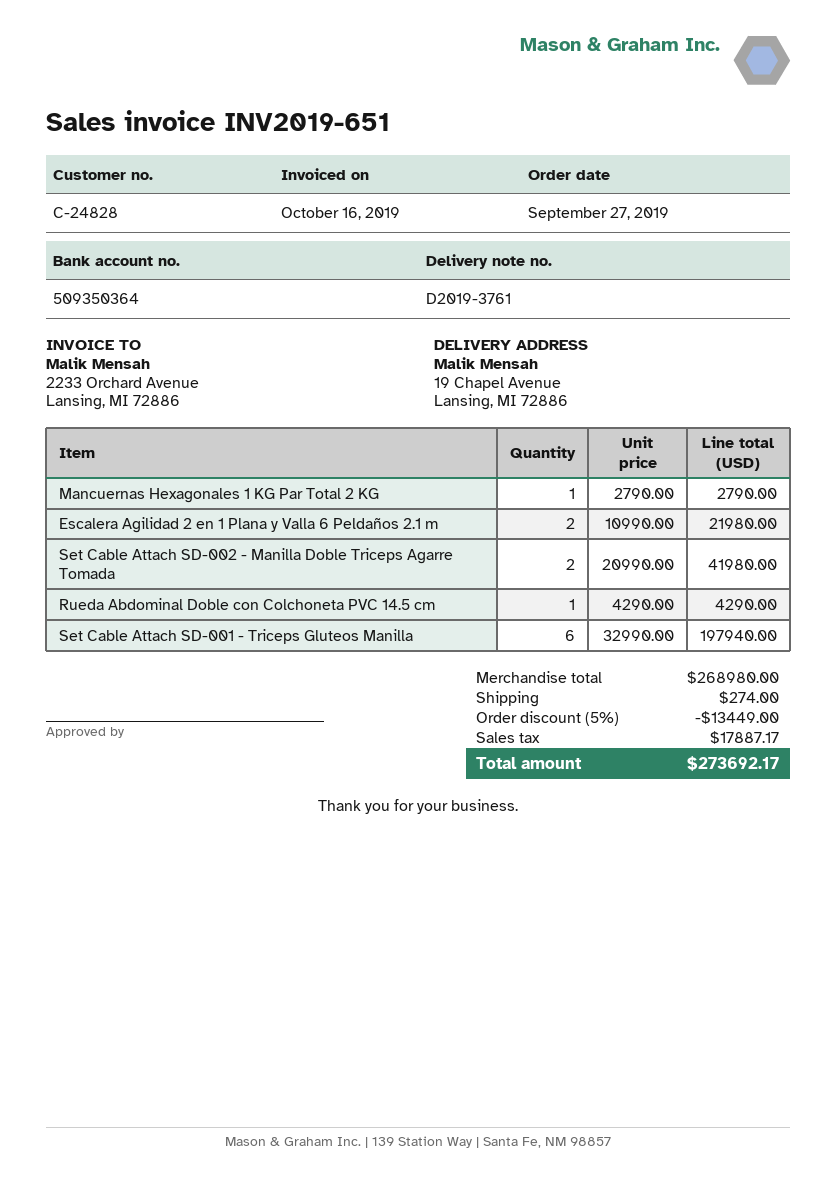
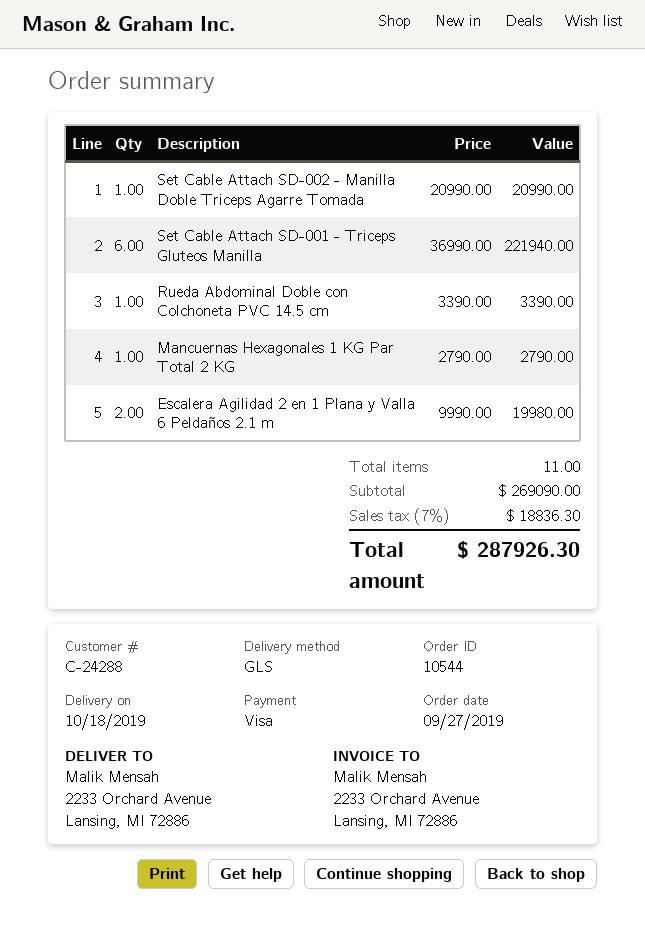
customer number: C-24828 -> C-24288
ship to: 19 Chapel Avenue, Lansing, MI 72886 -> 2233 Orchard Avenue, Lansing, MI 72886
Escalera Agilidad 2 en 1 Plana y Valla 6 Peldaños 2.1 m: 2 x 10990.00 = 21980.00 -> 2 x 9990.00 = 19980.00
Set Cable Attach SD-002 - Manilla Doble Triceps Agarre Tomada: 2 x 20990.00 = 41980.00 -> 1 x 20990.00 = 20990.00
Rueda Abdominal Doble con Colchoneta PVC 14.5 cm: 1 x 4290.00 = 4290.00 -> 1 x 3390.00 = 3390.00
Set Cable Attach SD-001 - Triceps Gluteos Manilla: 6 x 32990.00 = 197940.00 -> 6 x 36990.00 = 221940.00
subtotal: 268980.00 -> 269090.00
discount: 5% = 13449.00 -> none
shipping: 274.00 -> none
tax: 17887.17 -> 18836.30
total: 273692.17 -> 287926.30

